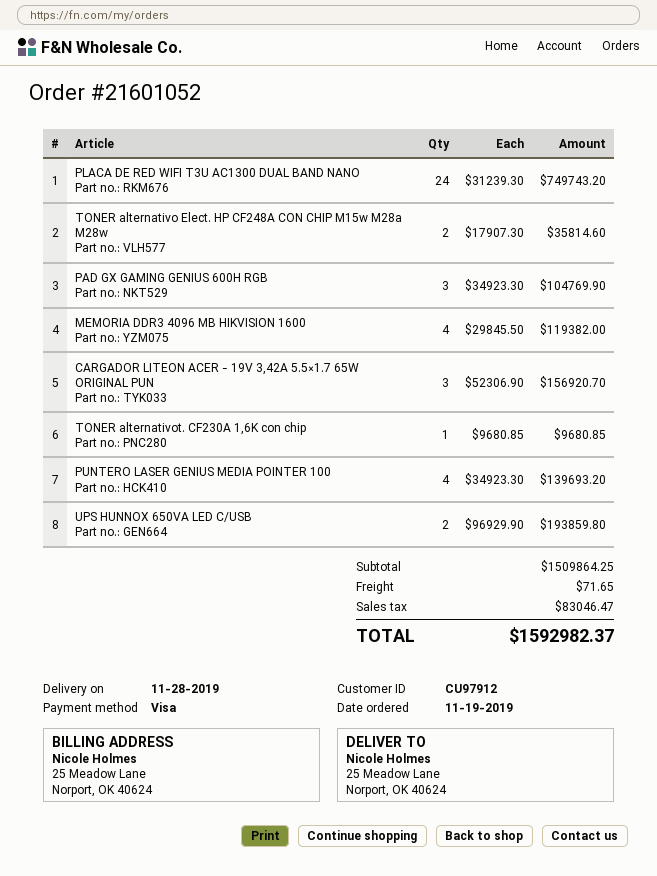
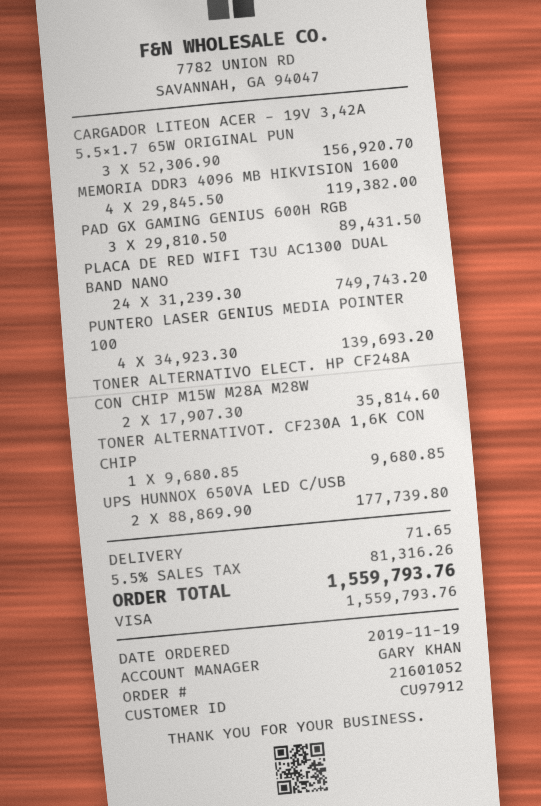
PAD GX GAMING GENIUS 600H RGB: 3 x 34923.30 = 104769.90 -> 3 x 29810.50 = 89431.50
UPS HUNNOX 650VA LED C/USB: 2 x 96929.90 = 193859.80 -> 2 x 88869.90 = 177739.80
tax: 83046.47 -> 81316.26
total: 1592982.37 -> 1559793.76

